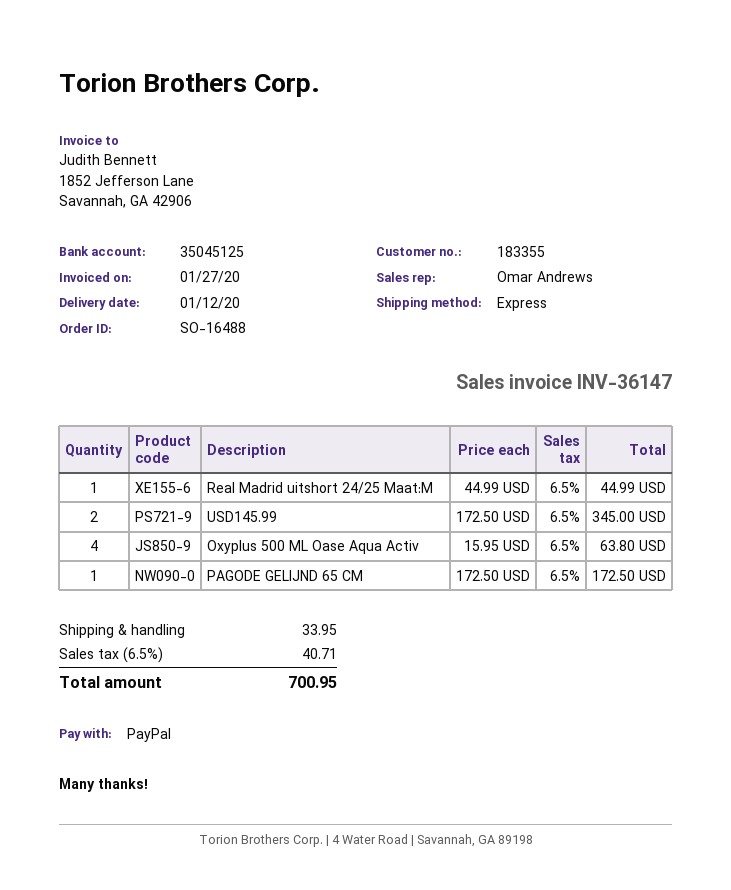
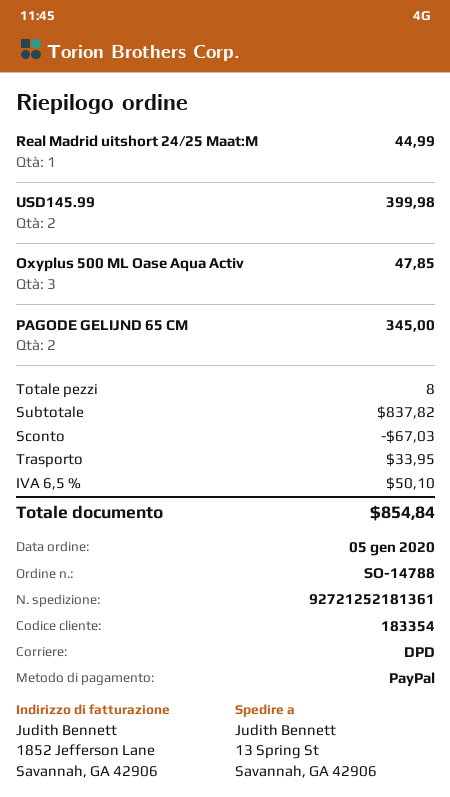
order number: SO-16488 -> SO-14788
customer number: 183355 -> 183354
shipping method: express -> DPD
USD145.99: 2 for 345.00 -> 2 for 399.98
Oxyplus 500 ML Oase Aqua Activ: 4 for 63.80 -> 3 for 47.85
PAGODE GELIJND 65 CM: 1 for 172.50 -> 2 for 345.00
discount: none -> 67.03
tax: 6.5% = 40.71 -> 6.5% = 50.10
total: 700.95 -> 854.84

